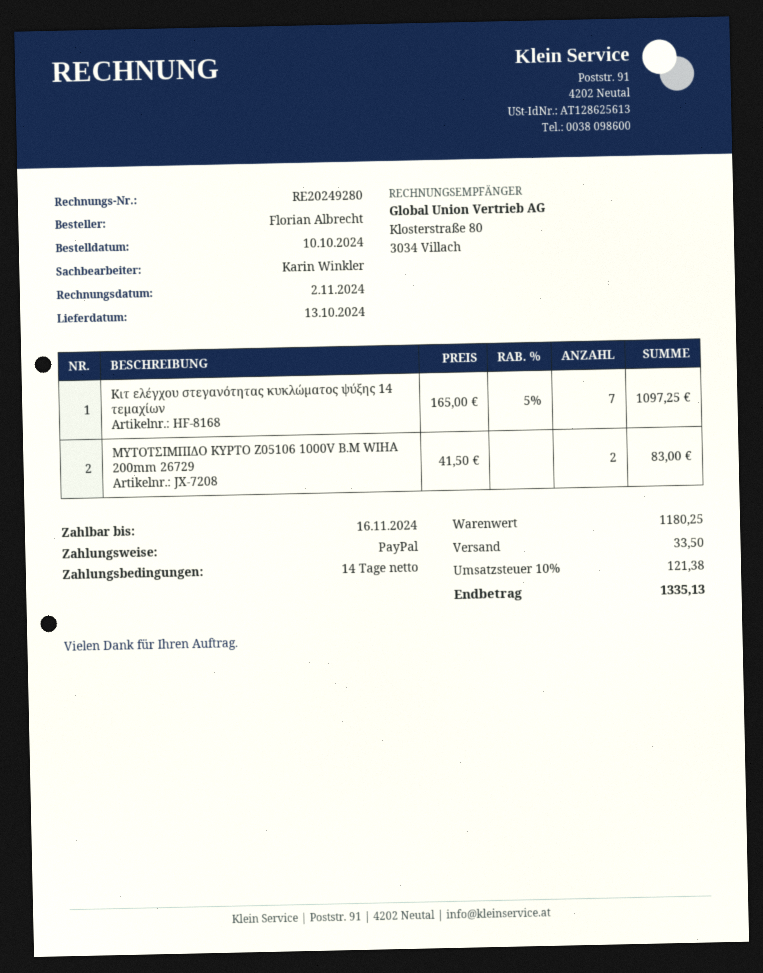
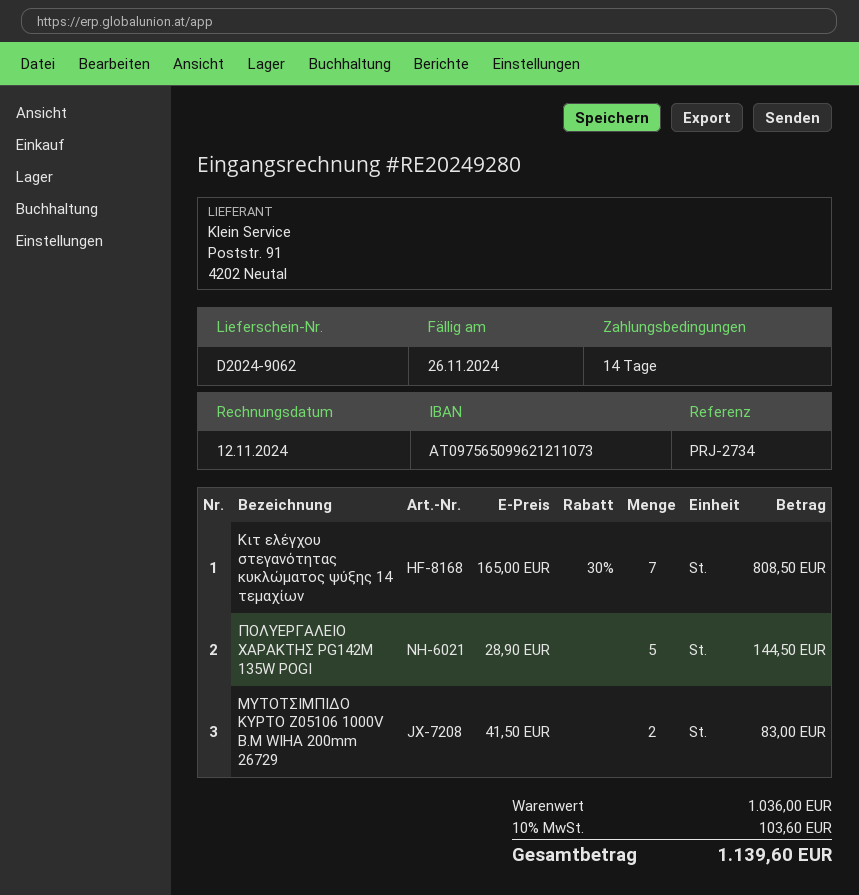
invoice date: 2024-11-02 -> 2024-11-12
due date: 2024-11-16 -> 2024-11-26
Κιτ ελέγχου στεγανότητας κυκλώματος ψύξης 14 τεμαχίων: 7 x 165.00 - 5% = 1097.25 -> 7 x 165.00 - 30% = 808.50
ΠΟΛΥΕΡΓΑΛΕΙΟ ΧΑΡΑΚΤΗΣ PG142M 135W POGI: none -> 5 x 28.90 = 144.50
subtotal: 1180.25 -> 1036.00
shipping: 33.50 -> none
tax: 10% = 121.38 -> 10% = 103.60
total: 1335.13 -> 1139.60

